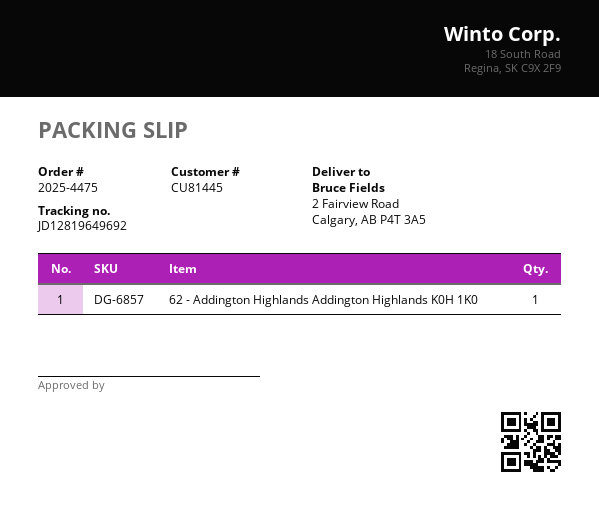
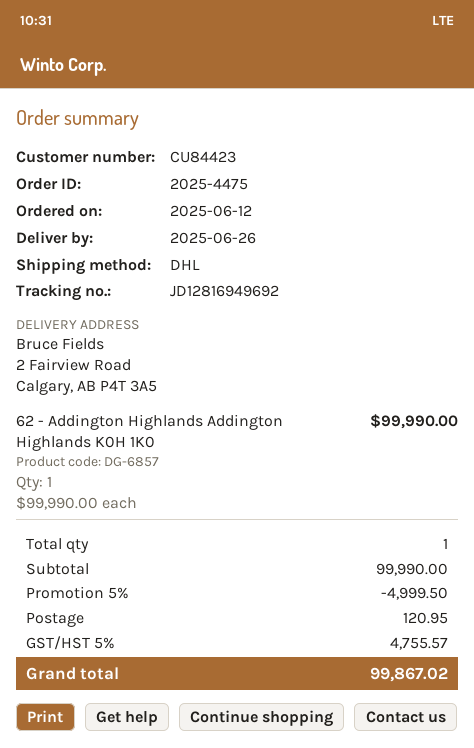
customer number: CU81445 -> CU84423
tracking number: JD12819649692 -> JD12816949692

